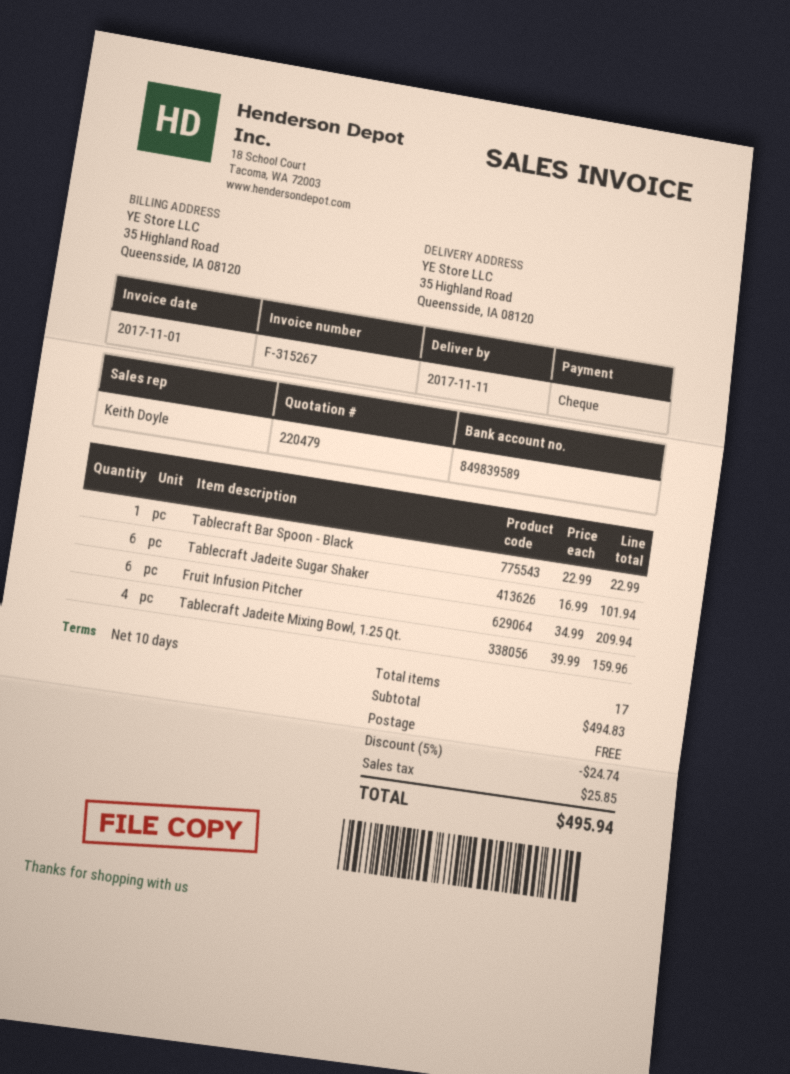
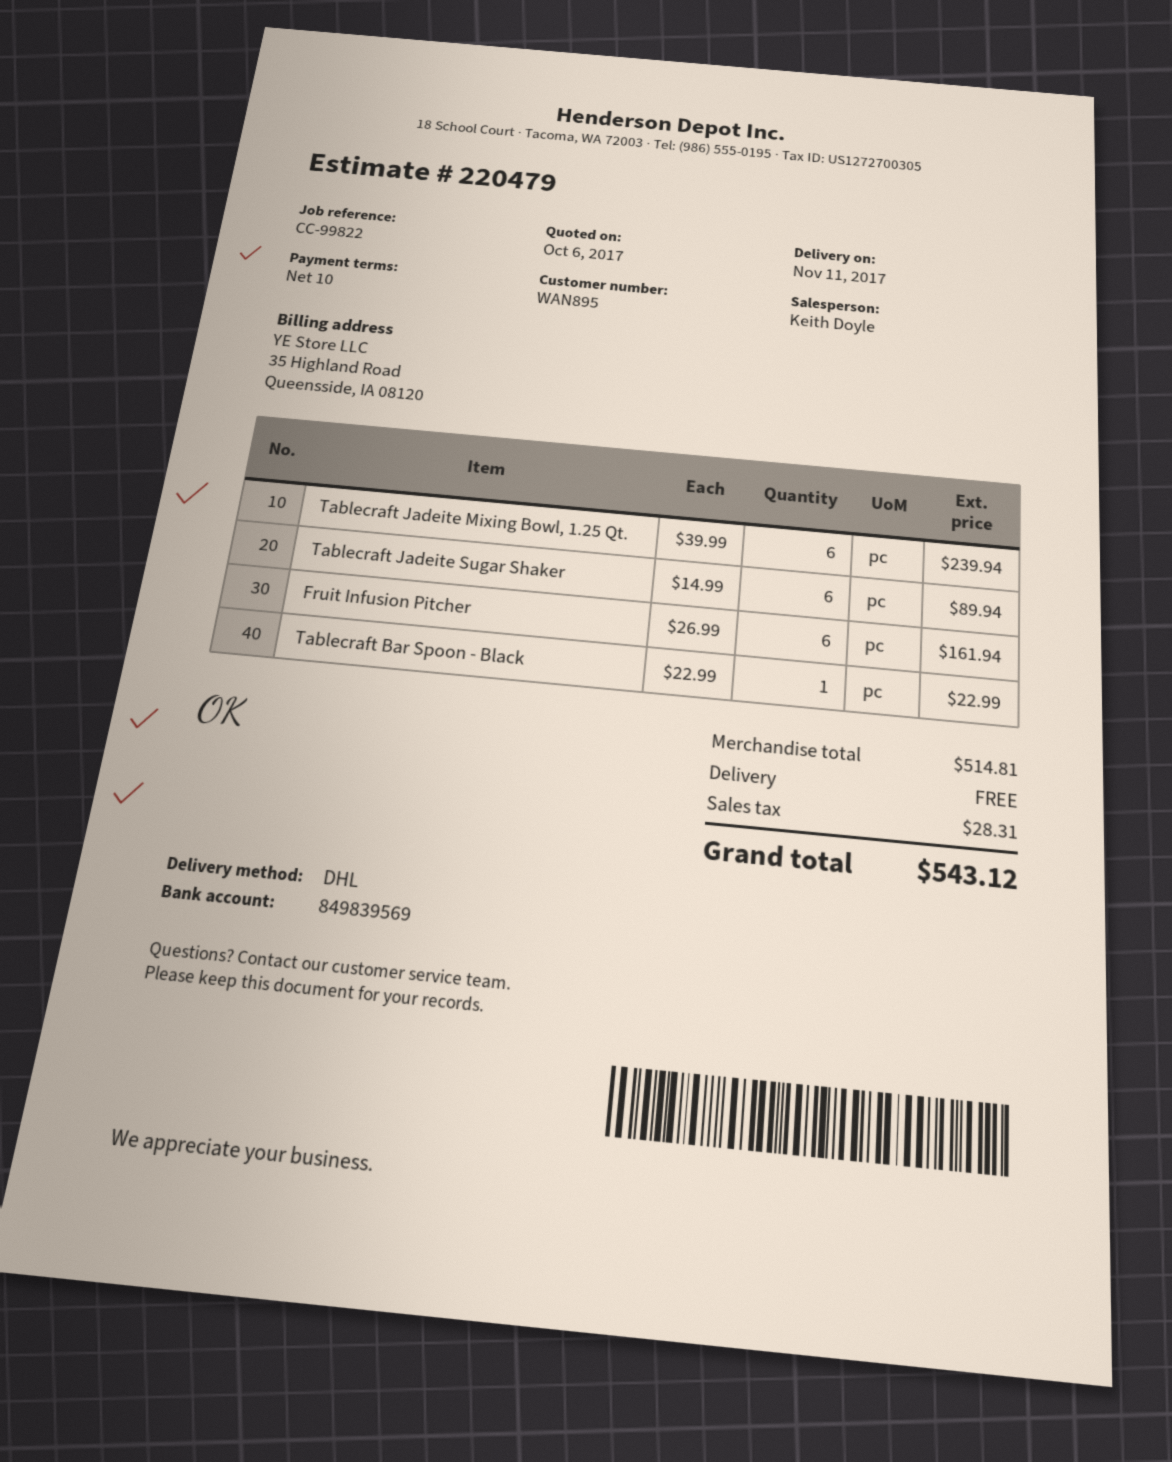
bank account: 849839589 -> 849839569
Tablecraft Jadeite Sugar Shaker: 6 x 16.99 = 101.94 -> 6 x 14.99 = 89.94
Fruit Infusion Pitcher: 6 x 34.99 = 209.94 -> 6 x 26.99 = 161.94
Tablecraft Jadeite Mixing Bowl, 1.25 Qt.: 4 x 39.99 = 159.96 -> 6 x 39.99 = 239.94
subtotal: 494.83 -> 514.81
discount: 5% = 24.74 -> none
tax: 25.85 -> 28.31
total: 495.94 -> 543.12

